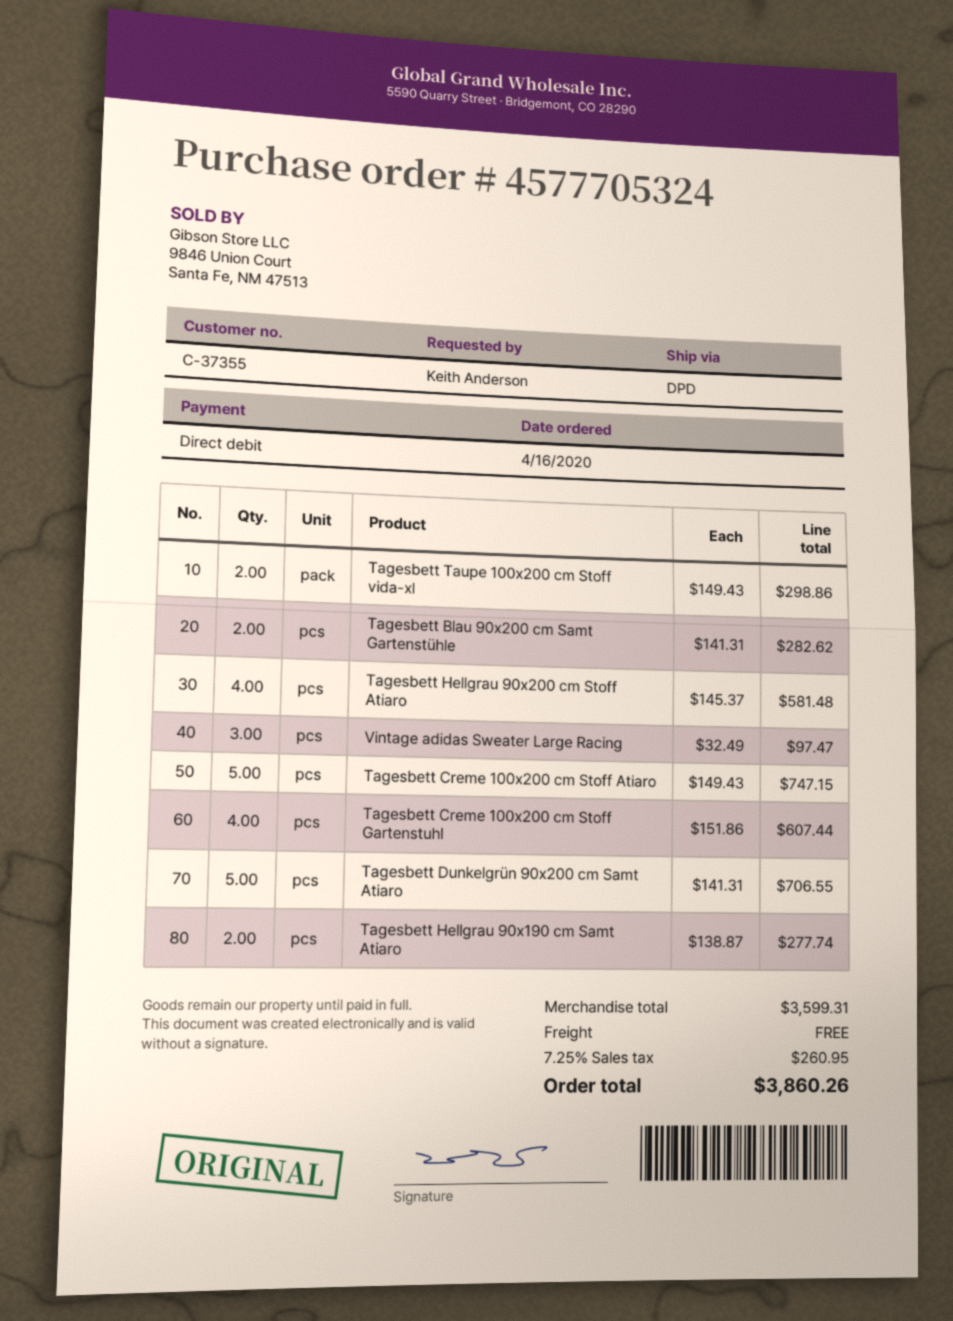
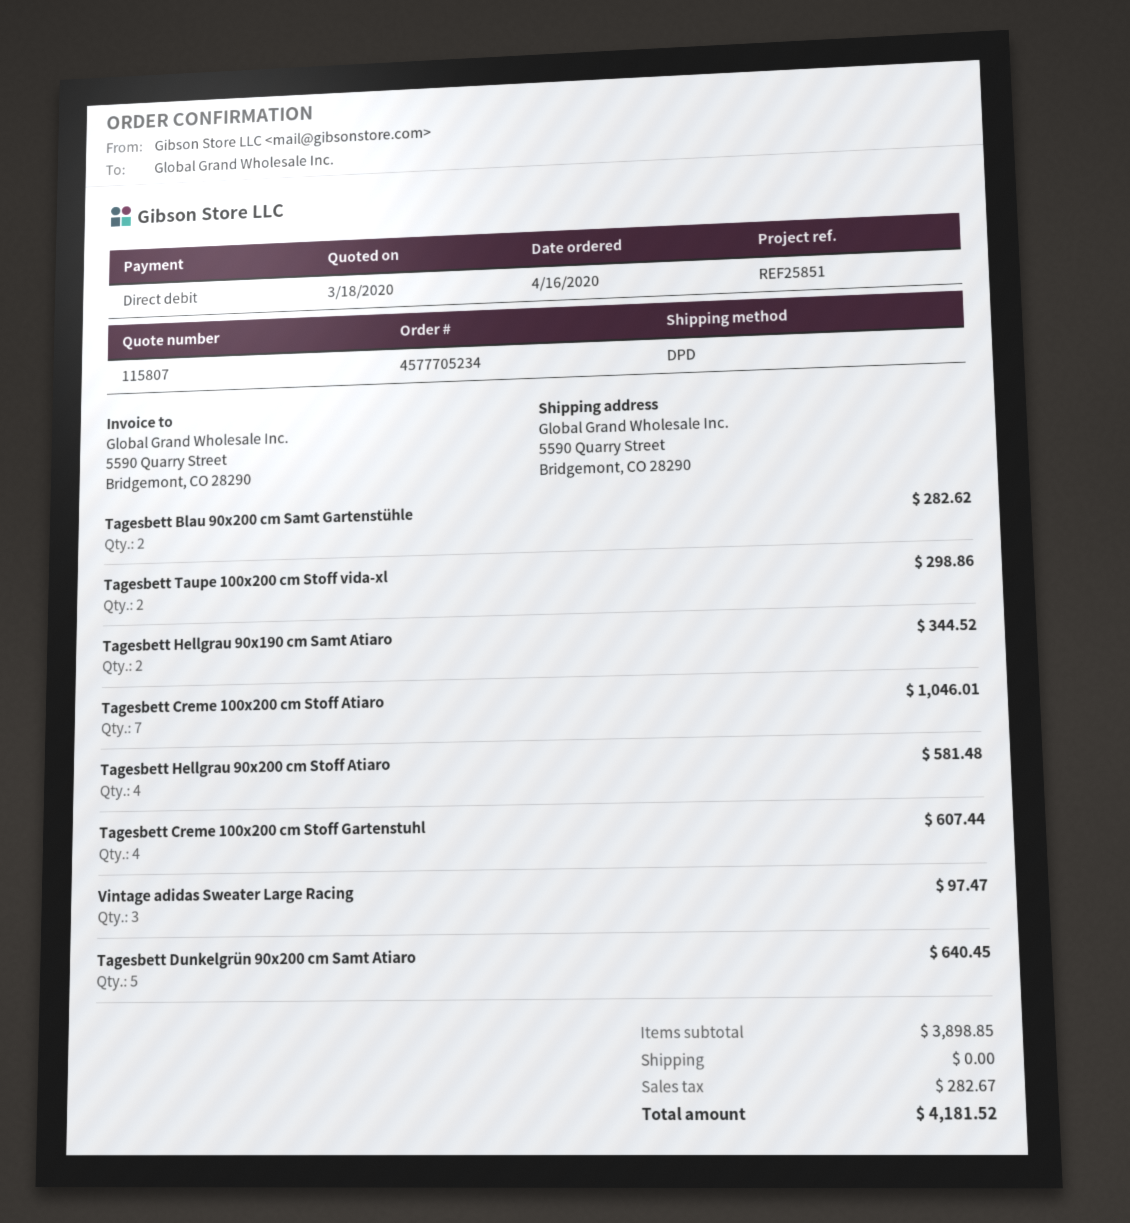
order number: 4577705324 -> 4577705234
Tagesbett Creme 100x200 cm Stoff Atiaro: 5 for 747.15 -> 7 for 1046.01
Tagesbett Dunkelgrün 90x200 cm Samt Atiaro: 5 for 706.55 -> 5 for 640.45
Tagesbett Hellgrau 90x190 cm Samt Atiaro: 2 for 277.74 -> 2 for 344.52
subtotal: 3599.31 -> 3898.85
tax: 260.95 -> 282.67
total: 3860.26 -> 4181.52

